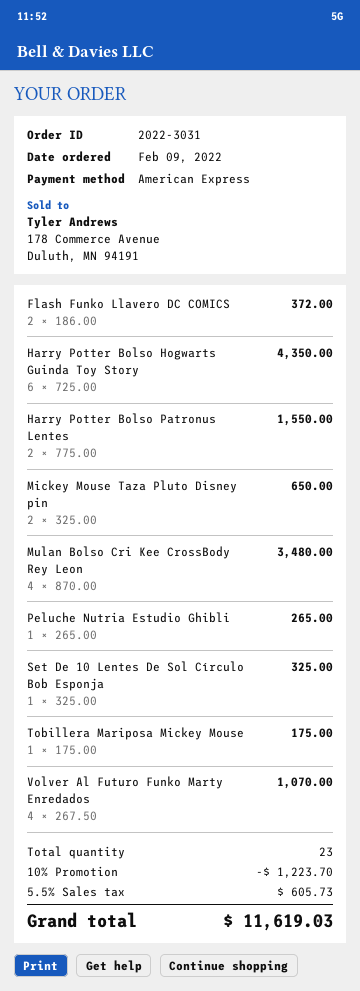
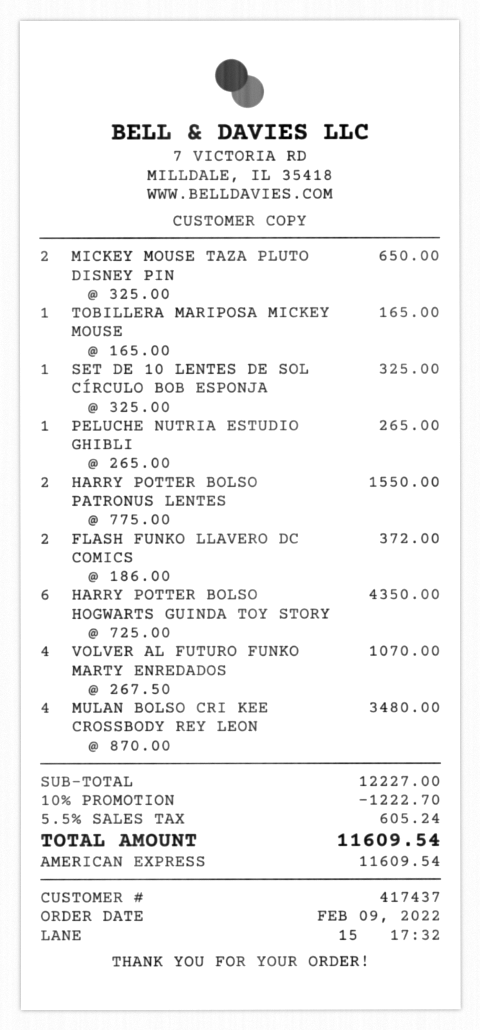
Tobillera Mariposa Mickey Mouse: 1 x 175.00 = 175.00 -> 1 x 165.00 = 165.00
discount: 10% = 1223.70 -> 10% = 1222.70
tax: 5.5% = 605.73 -> 5.5% = 605.24
total: 11619.03 -> 11609.54

